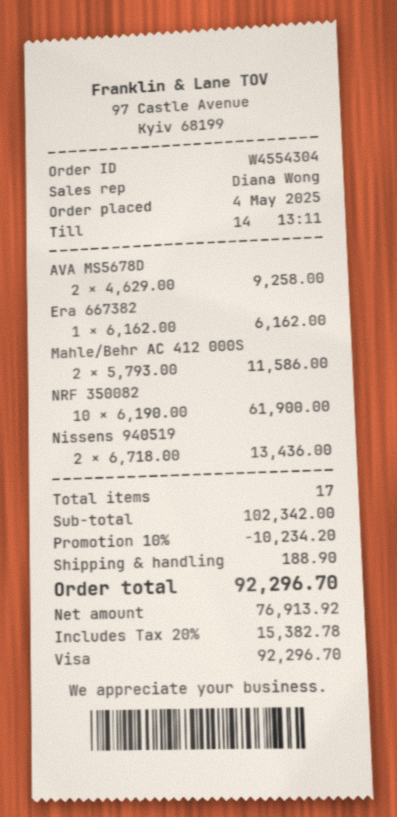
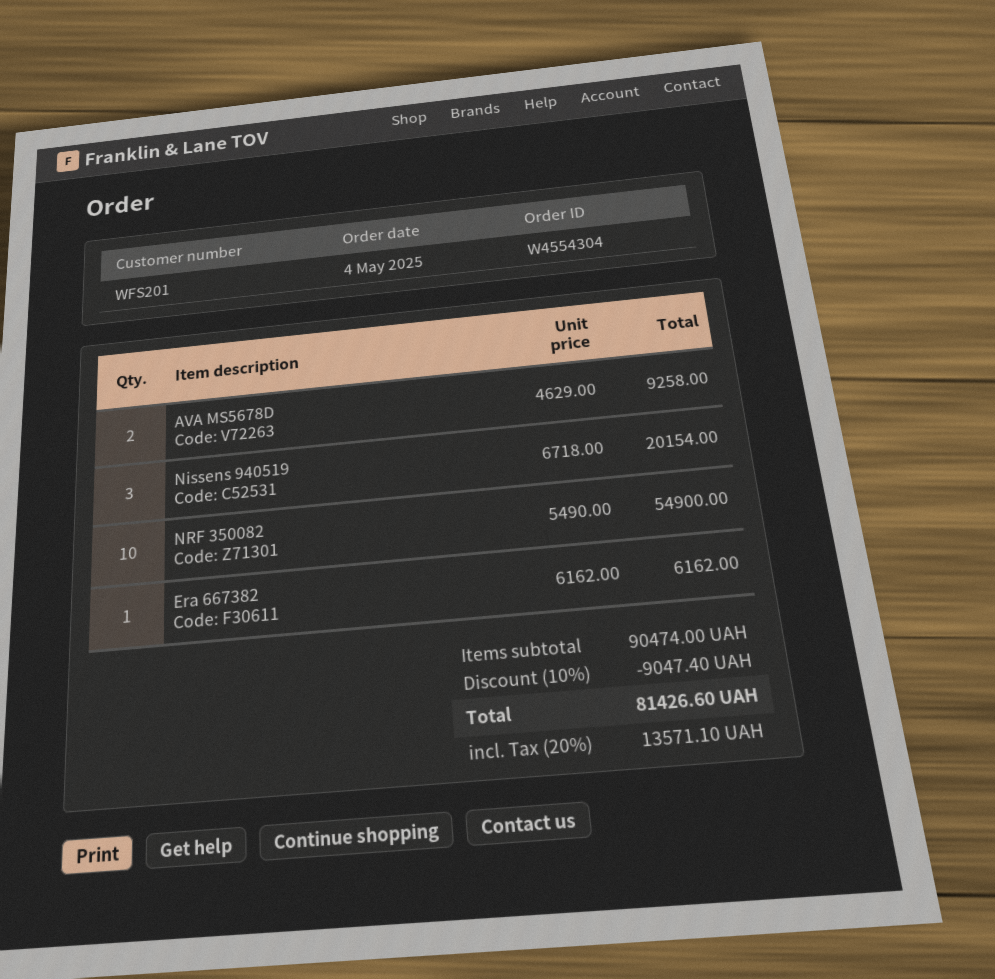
Mahle/Behr AC 412 000S: 2 x 5793.00 = 11586.00 -> none
NRF 350082: 10 x 6190.00 = 61900.00 -> 10 x 5490.00 = 54900.00
Nissens 940519: 2 x 6718.00 = 13436.00 -> 3 x 6718.00 = 20154.00
subtotal: 102342.00 -> 90474.00
discount: 10% = 10234.20 -> 10% = 9047.40
shipping: 188.90 -> none
tax: 20% = 15382.78 -> 20% = 13571.10
total: 92296.70 -> 81426.60

